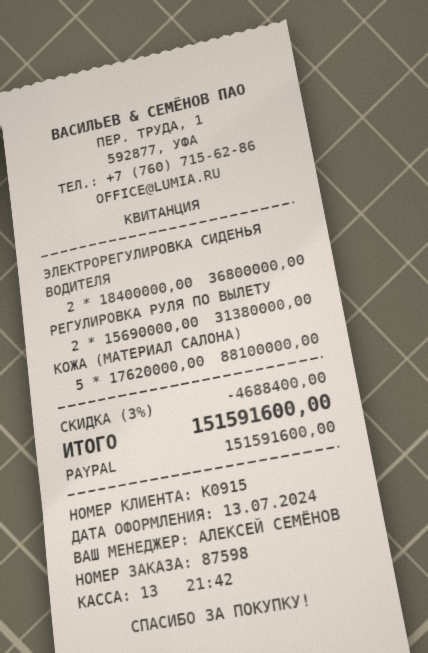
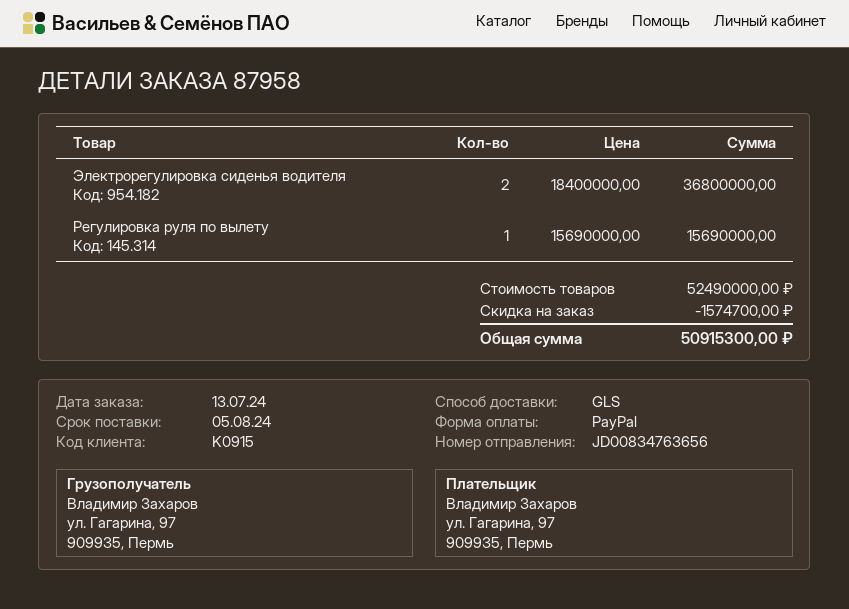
order number: 87598 -> 87958
РЕГУЛИРОВКА РУЛЯ ПО ВЫЛЕТУ: 2 x 15690000.00 = 31380000.00 -> 1 x 15690000.00 = 15690000.00
КОЖА (МАТЕРИАЛ САЛОНА): 5 x 17620000.00 = 88100000.00 -> none
discount: 4688400.00 -> 1574700.00
total: 151591600.00 -> 50915300.00

